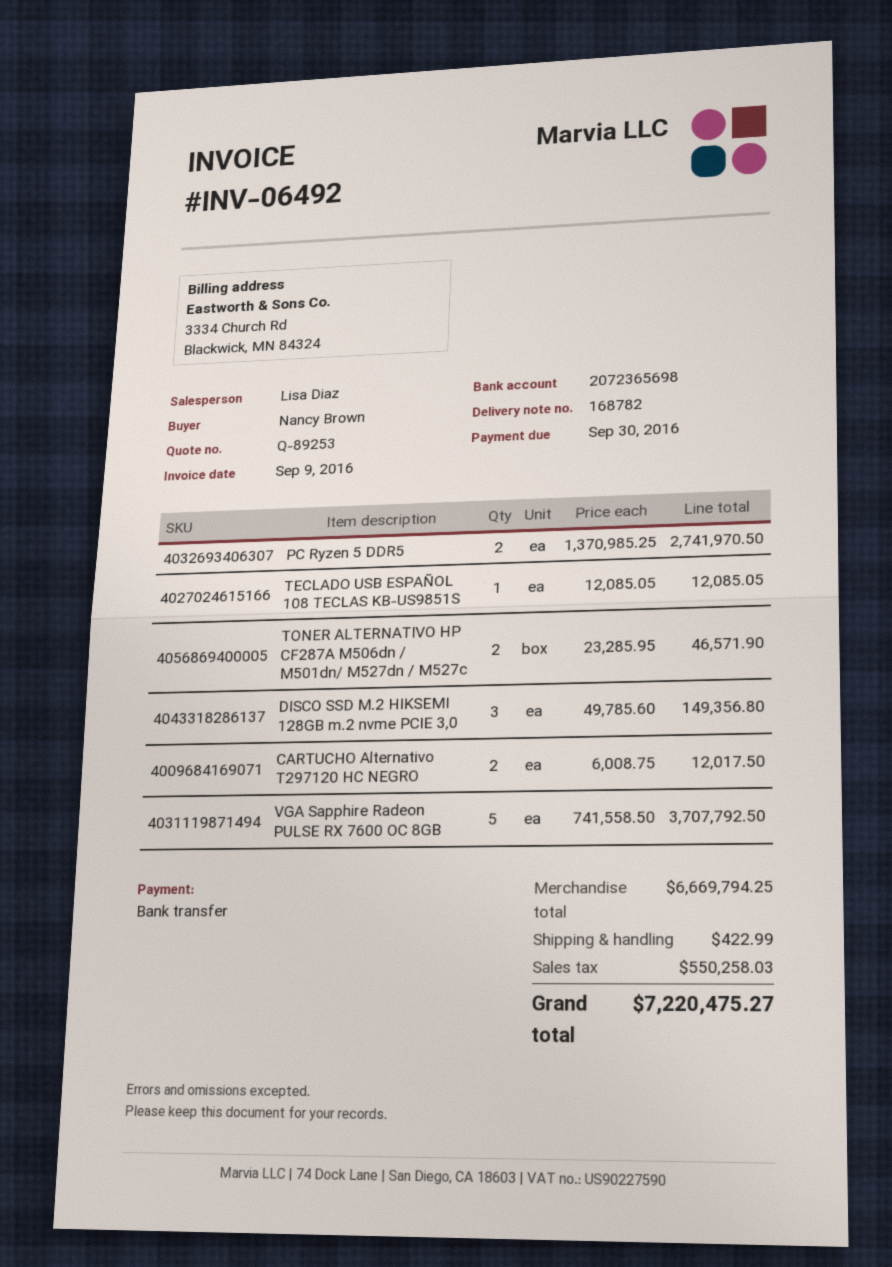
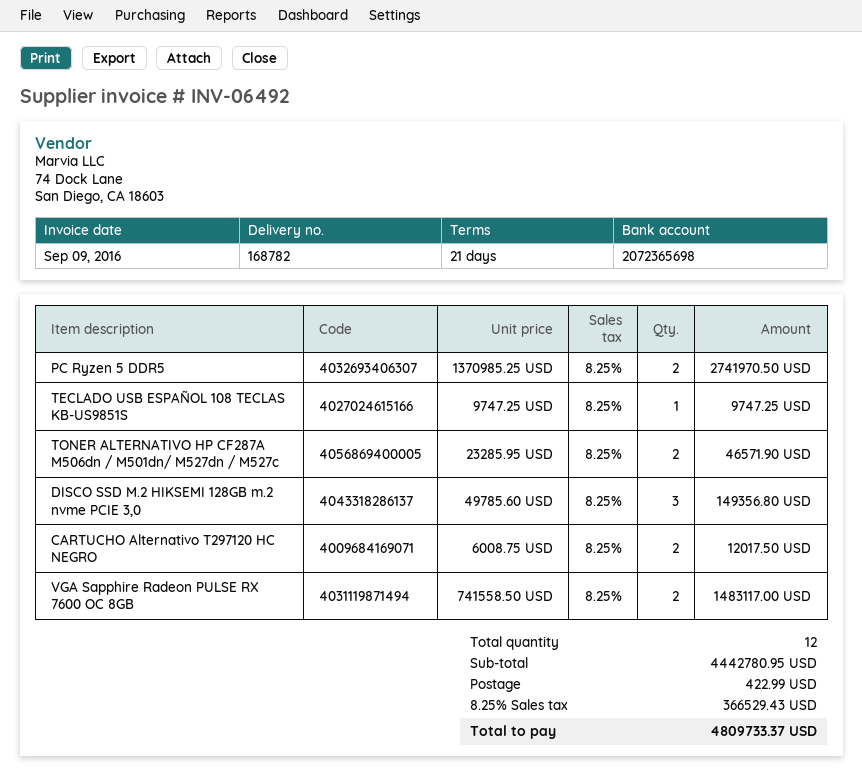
TECLADO USB ESPAÑOL 108 TECLAS KB-US9851S: 1 x 12085.05 = 12085.05 -> 1 x 9747.25 = 9747.25
VGA Sapphire Radeon PULSE RX 7600 OC 8GB: 5 x 741558.50 = 3707792.50 -> 2 x 741558.50 = 1483117.00
subtotal: 6669794.25 -> 4442780.95
tax: 550258.03 -> 366529.43
total: 7220475.27 -> 4809733.37

